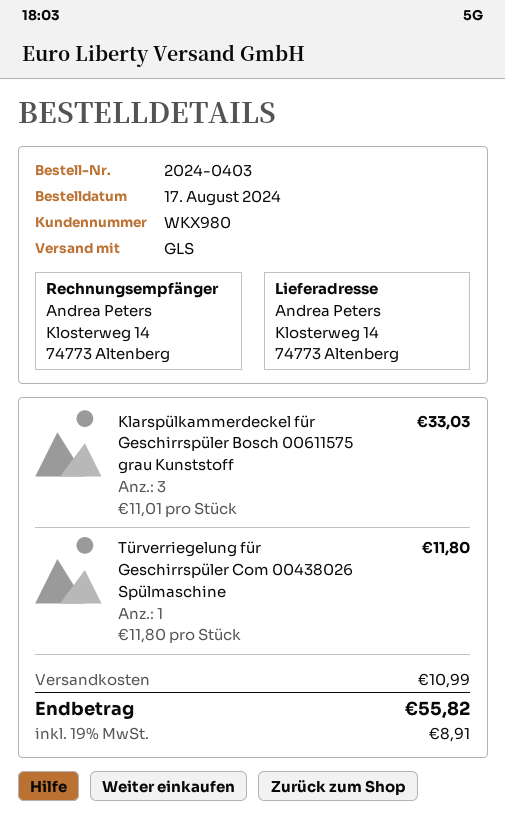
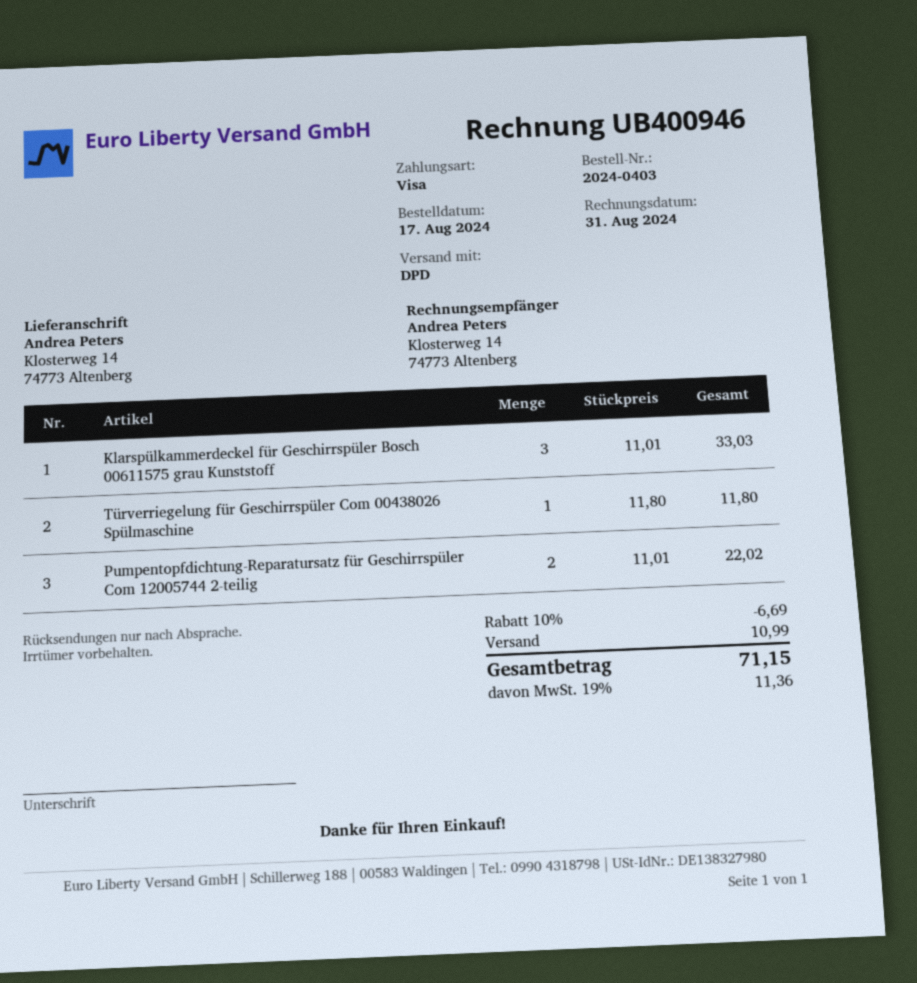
shipping method: GLS -> DPD
Pumpentopfdichtung-Reparatursatz für Geschirrspüler Com 12005744 2-teilig: none -> 2 x 11.01 = 22.02
discount: none -> 10% = 6.69
tax: 19% = 8.91 -> 19% = 11.36
total: 55.82 -> 71.15

